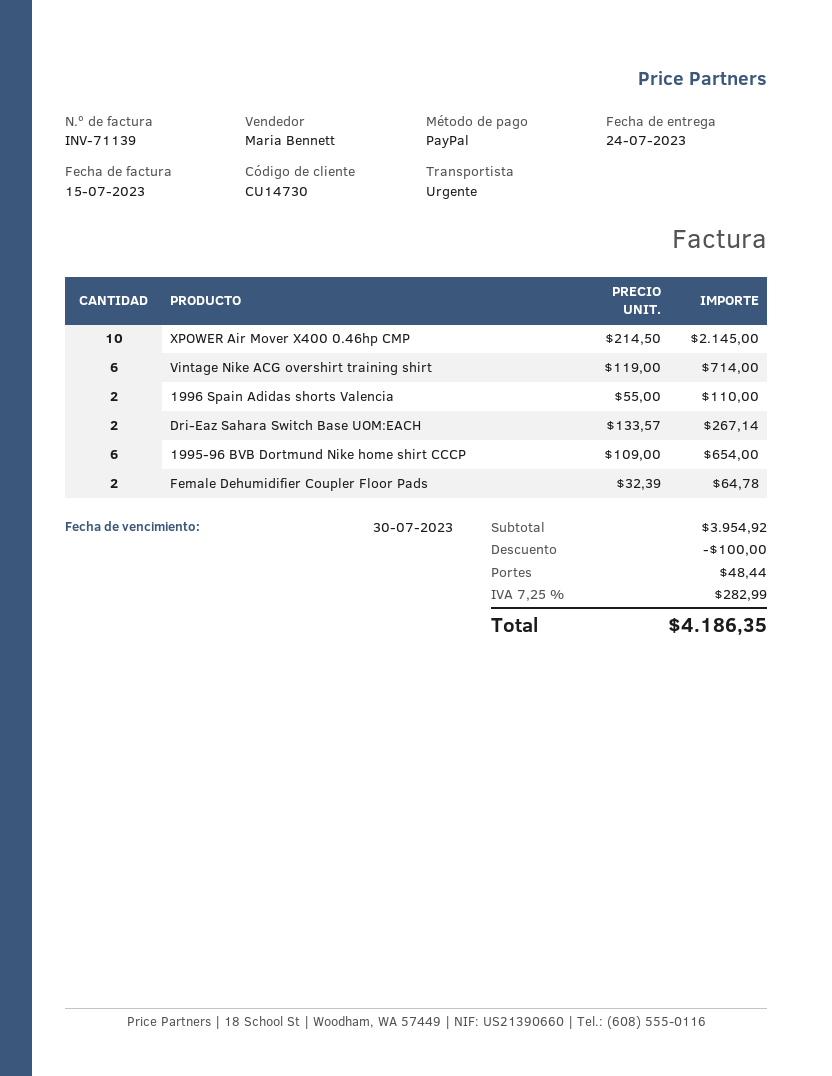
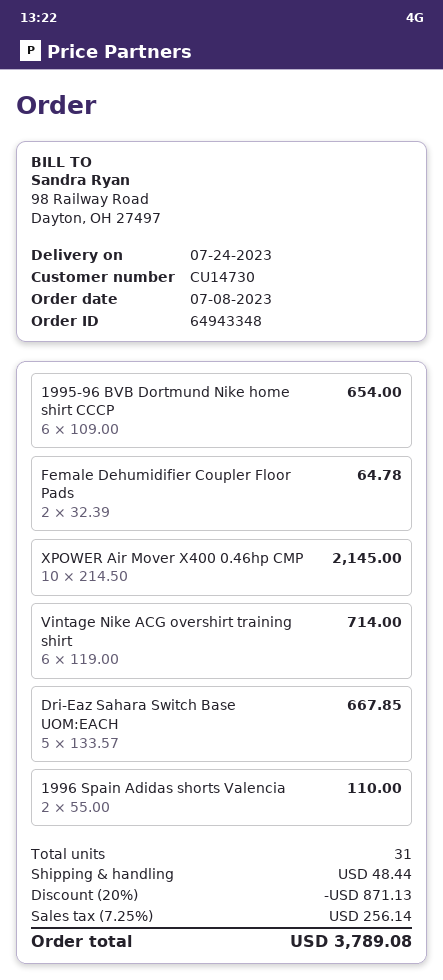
Dri-Eaz Sahara Switch Base UOM:EACH: 2 x 133.57 = 267.14 -> 5 x 133.57 = 667.85
discount: 100.00 -> 871.13
tax: 7.25% = 282.99 -> 7.25% = 256.14
total: 4186.35 -> 3789.08

